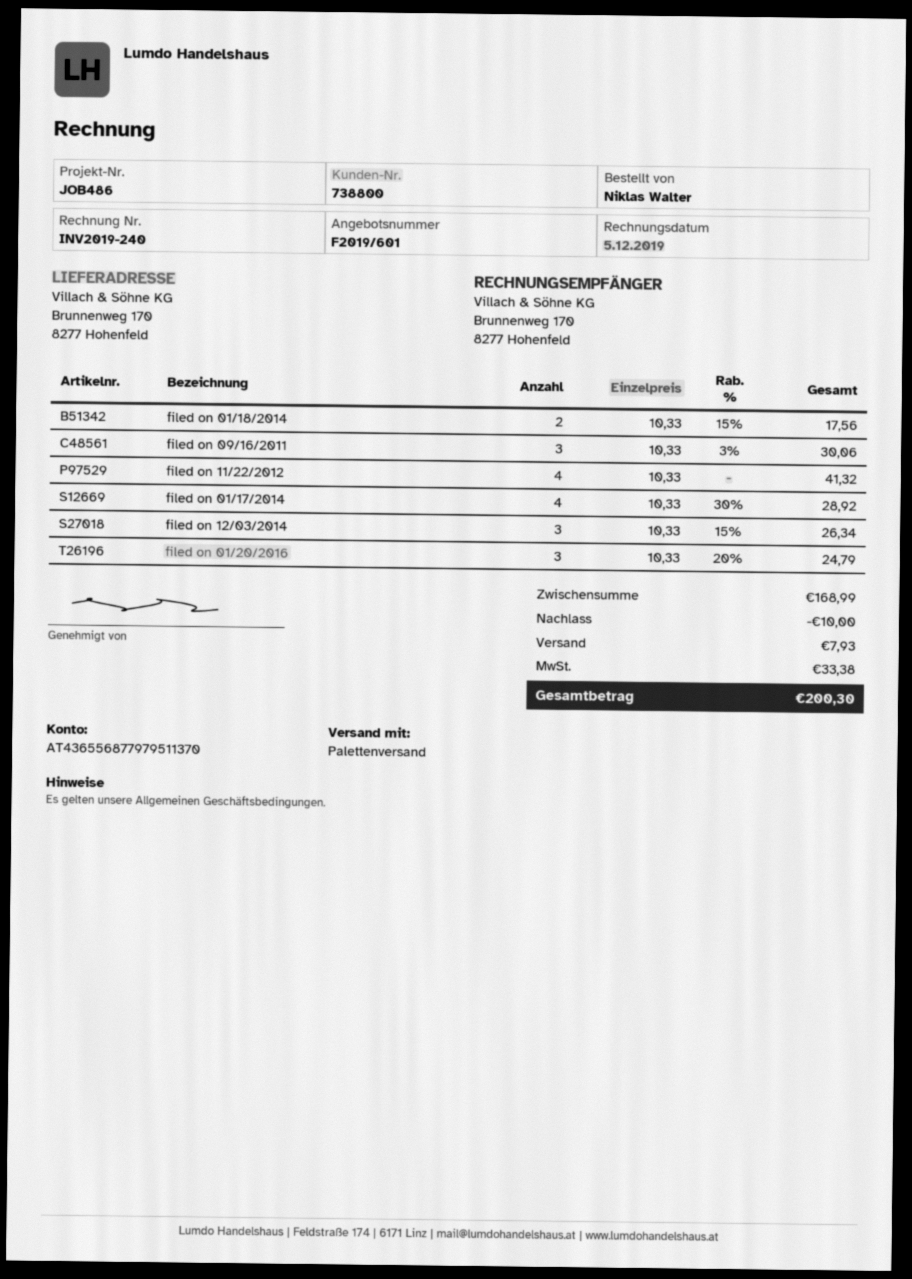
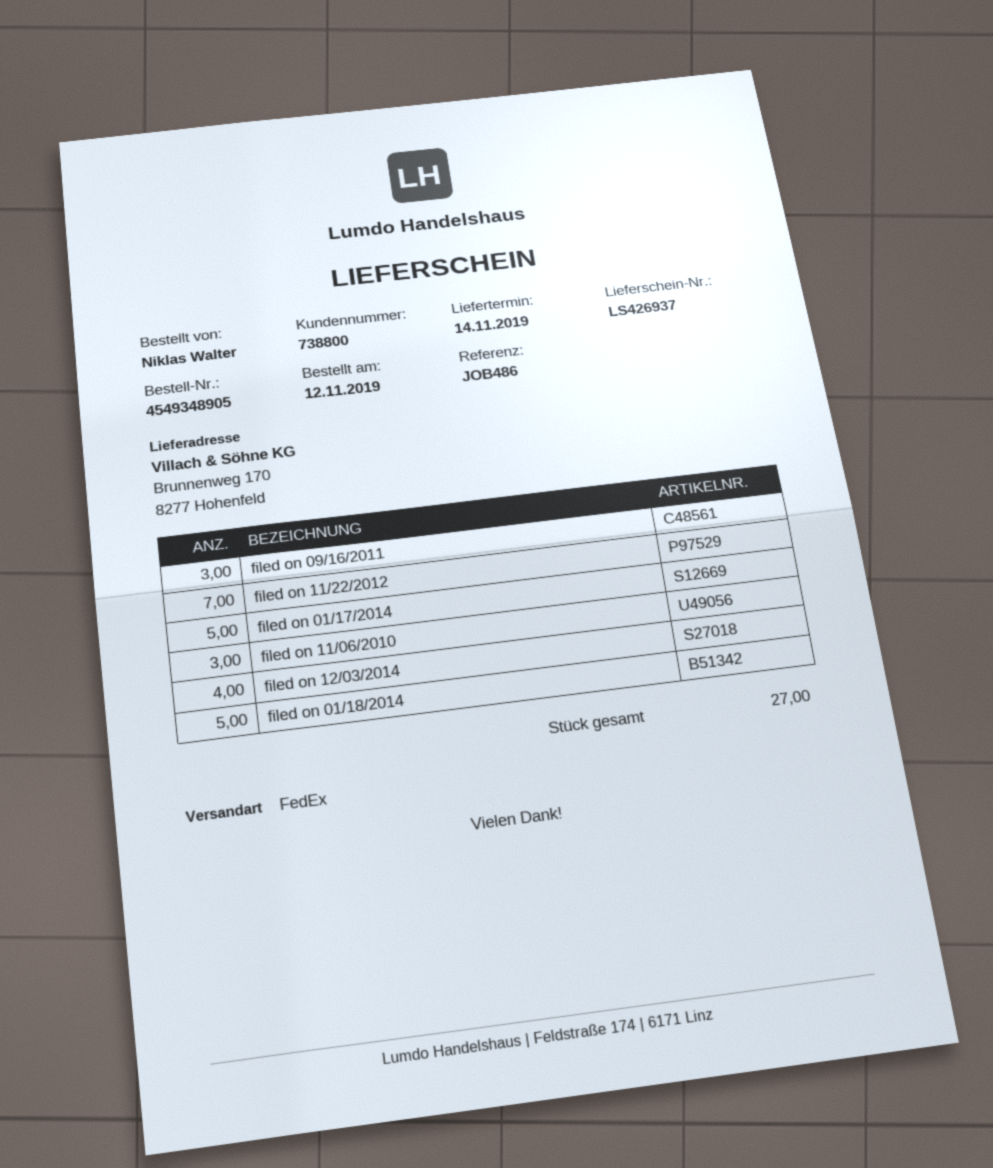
shipping method: pallet freight -> FedEx
filed on 01/18/2014: 2 -> 5
filed on 11/22/2012: 4 -> 7
filed on 01/17/2014: 4 -> 5
filed on 12/03/2014: 3 -> 4
filed on 01/20/2016: 3 -> none
filed on 11/06/2010: none -> 3

